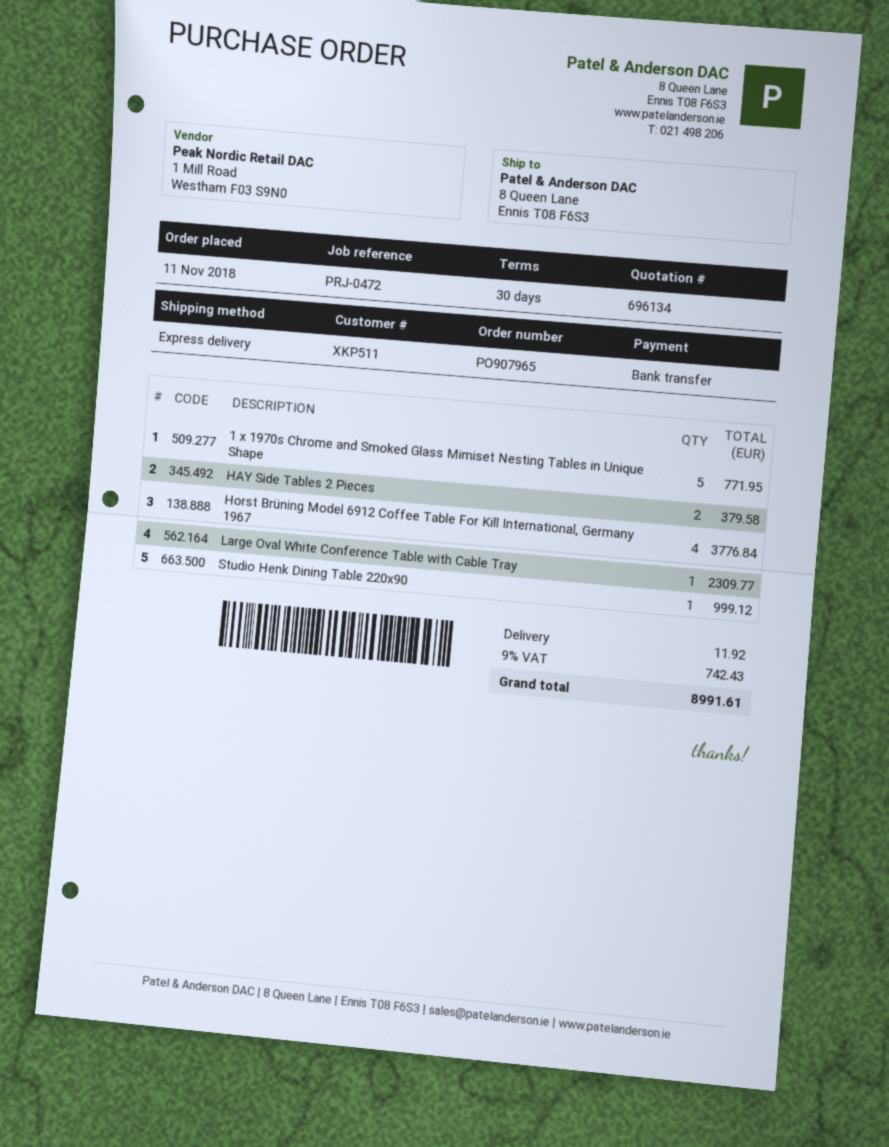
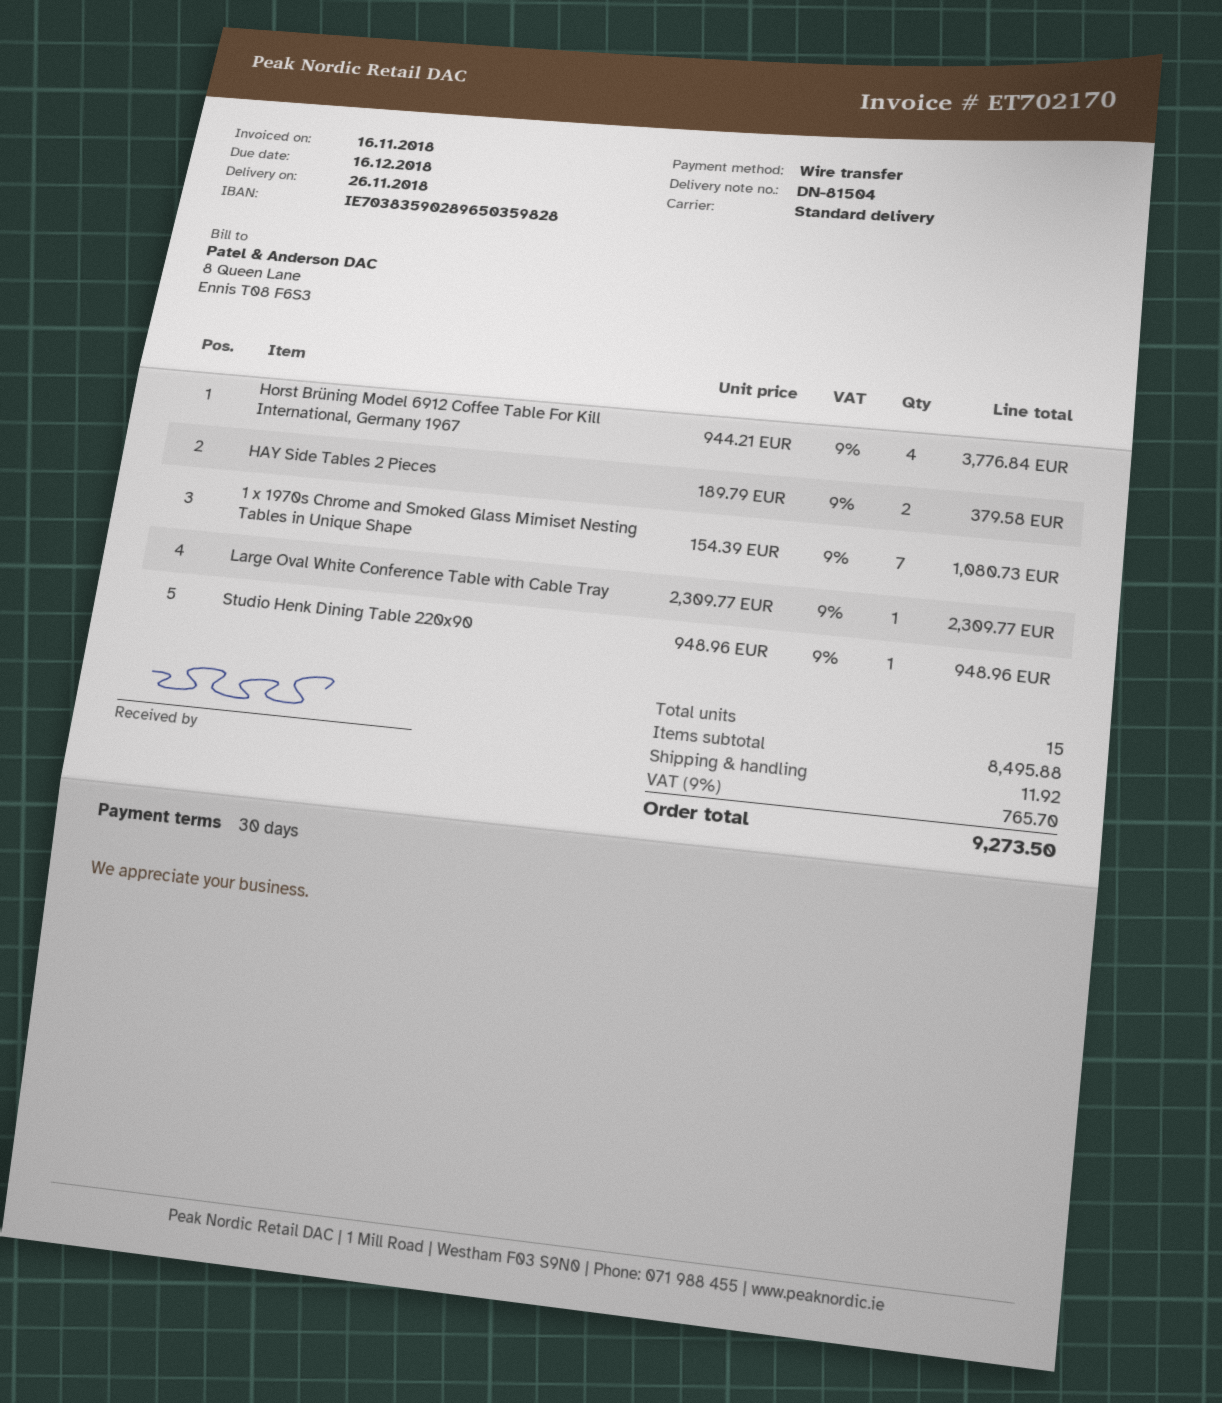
shipping method: express -> standard
1 x 1970s Chrome and Smoked Glass Mimiset Nesting Tables in Unique Shape: 5 for 771.95 -> 7 for 1080.73
Studio Henk Dining Table 220x90: 1 for 999.12 -> 1 for 948.96
tax: 9% = 742.43 -> 9% = 765.70
total: 8991.61 -> 9273.50

